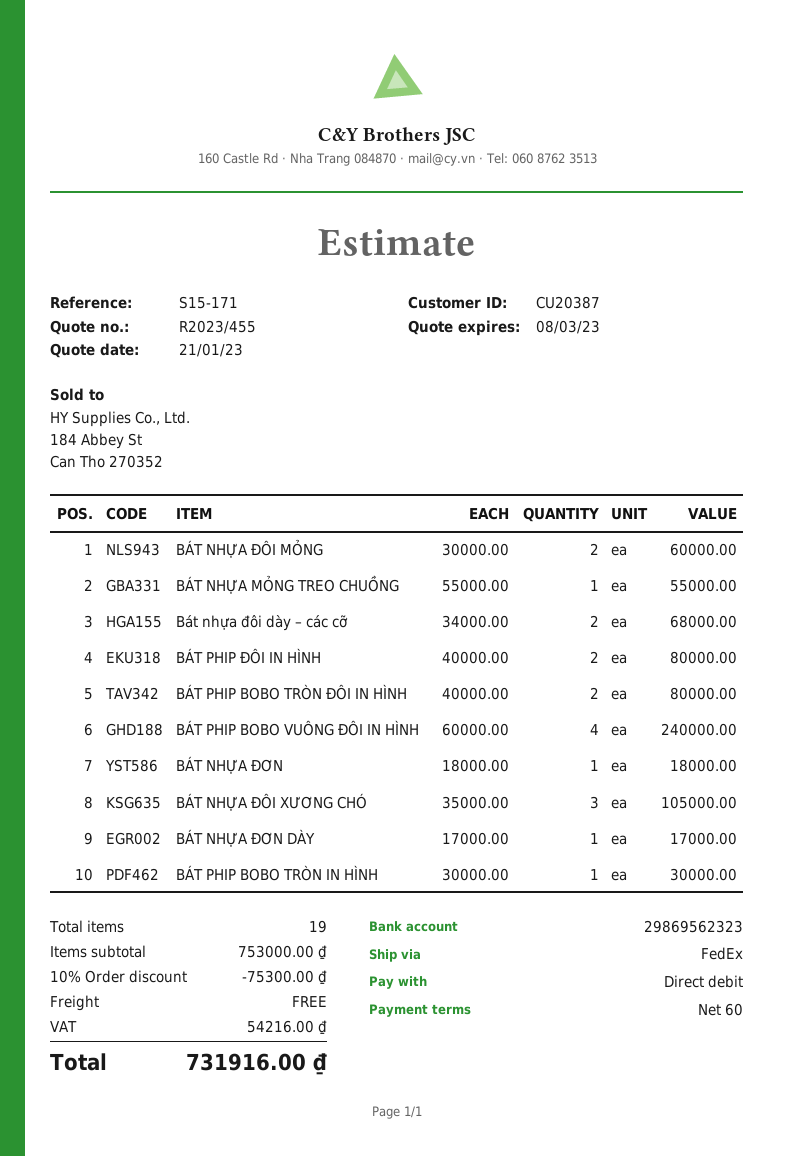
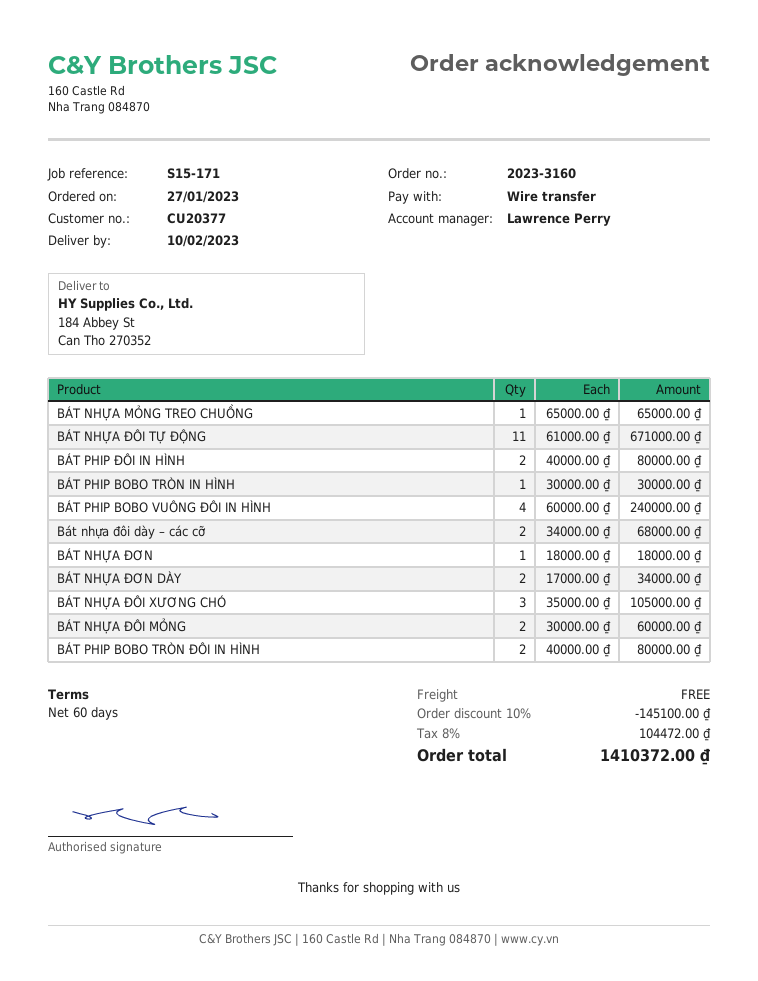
customer number: CU20387 -> CU20377
payment method: direct debit -> bank transfer
BÁT NHỰA MỎNG TREO CHUỒNG: 1 x 55000.00 = 55000.00 -> 1 x 65000.00 = 65000.00
BÁT NHỰA ĐƠN DÀY: 1 x 17000.00 = 17000.00 -> 2 x 17000.00 = 34000.00
BÁT NHỰA ĐÔI TỰ ĐỘNG: none -> 11 x 61000.00 = 671000.00
discount: 10% = 75300.00 -> 10% = 145100.00
tax: 54216.00 -> 104472.00
total: 731916.00 -> 1410372.00

